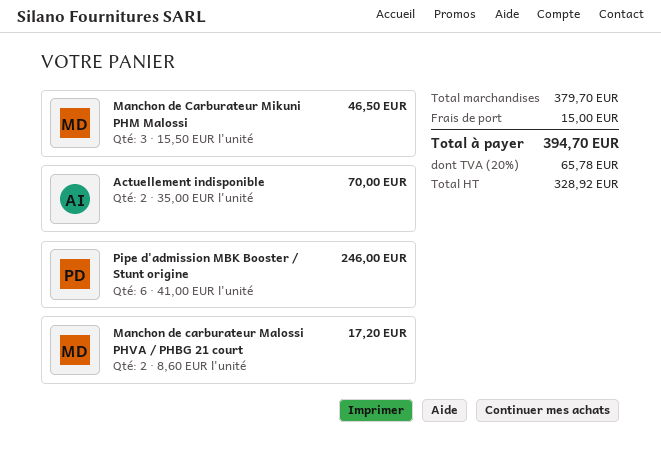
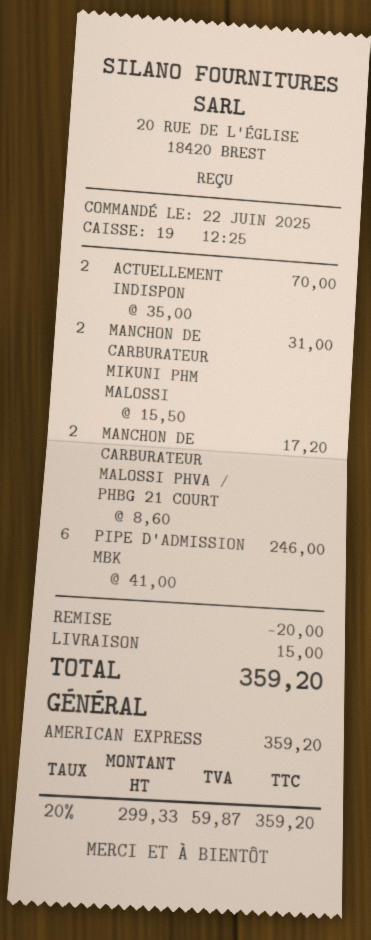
Manchon de Carburateur Mikuni PHM Malossi: 3 x 15.50 = 46.50 -> 2 x 15.50 = 31.00
discount: none -> 20.00
net: 328.92 -> 299.33
tax: 20% = 65.78 -> 20% = 59.87
total: 394.70 -> 359.20

